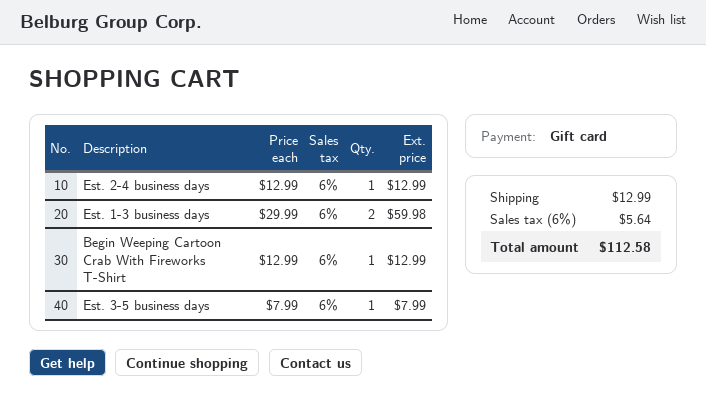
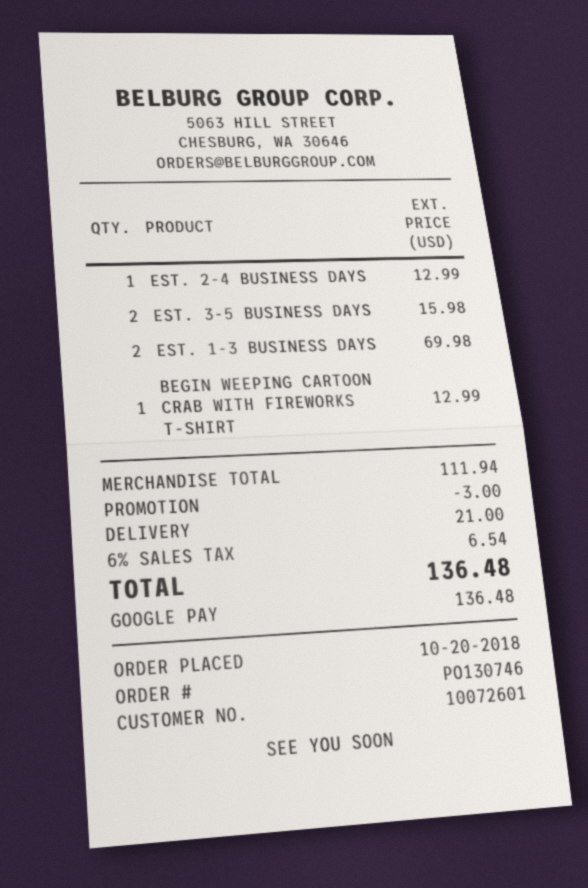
payment method: gift card -> Google Pay
Est. 1-3 business days: 2 for 59.98 -> 2 for 69.98
Est. 3-5 business days: 1 for 7.99 -> 2 for 15.98
discount: none -> 3.00
shipping: 12.99 -> 21.00
tax: 6% = 5.64 -> 6% = 6.54
total: 112.58 -> 136.48

